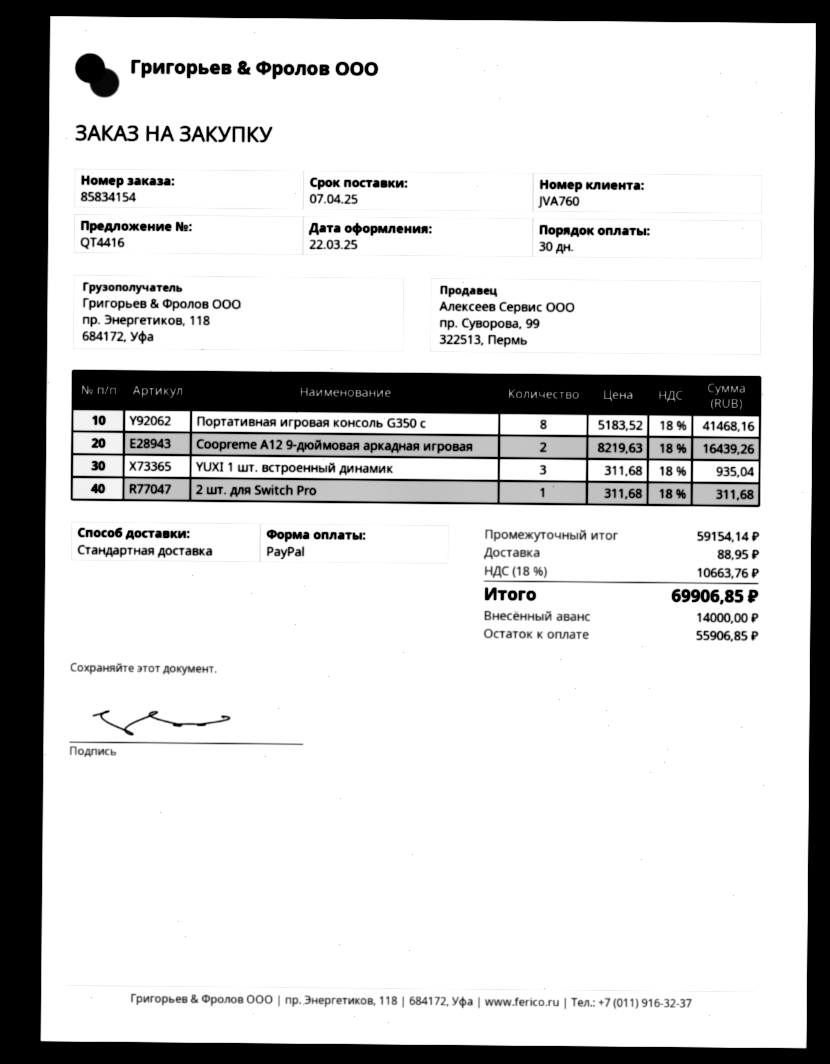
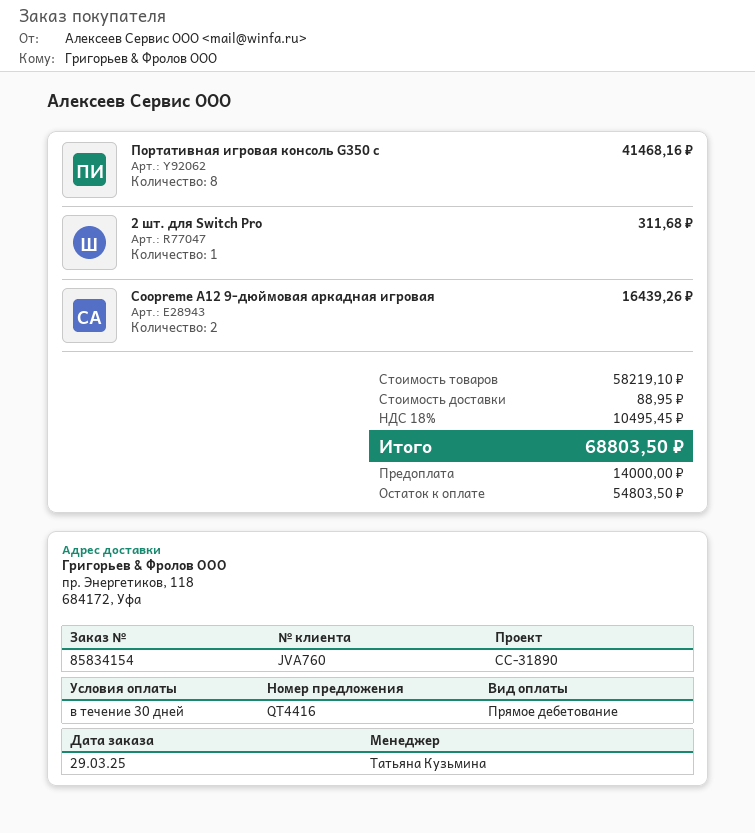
order date: 2025-03-22 -> 2025-03-29
payment method: PayPal -> direct debit
YUXI 1 шт. встроенный динамик: 3 for 935.04 -> none
subtotal: 59154.14 -> 58219.10
tax: 18% = 10663.76 -> 18% = 10495.45
total: 69906.85 -> 68803.50
balance: 55906.85 -> 54803.50

